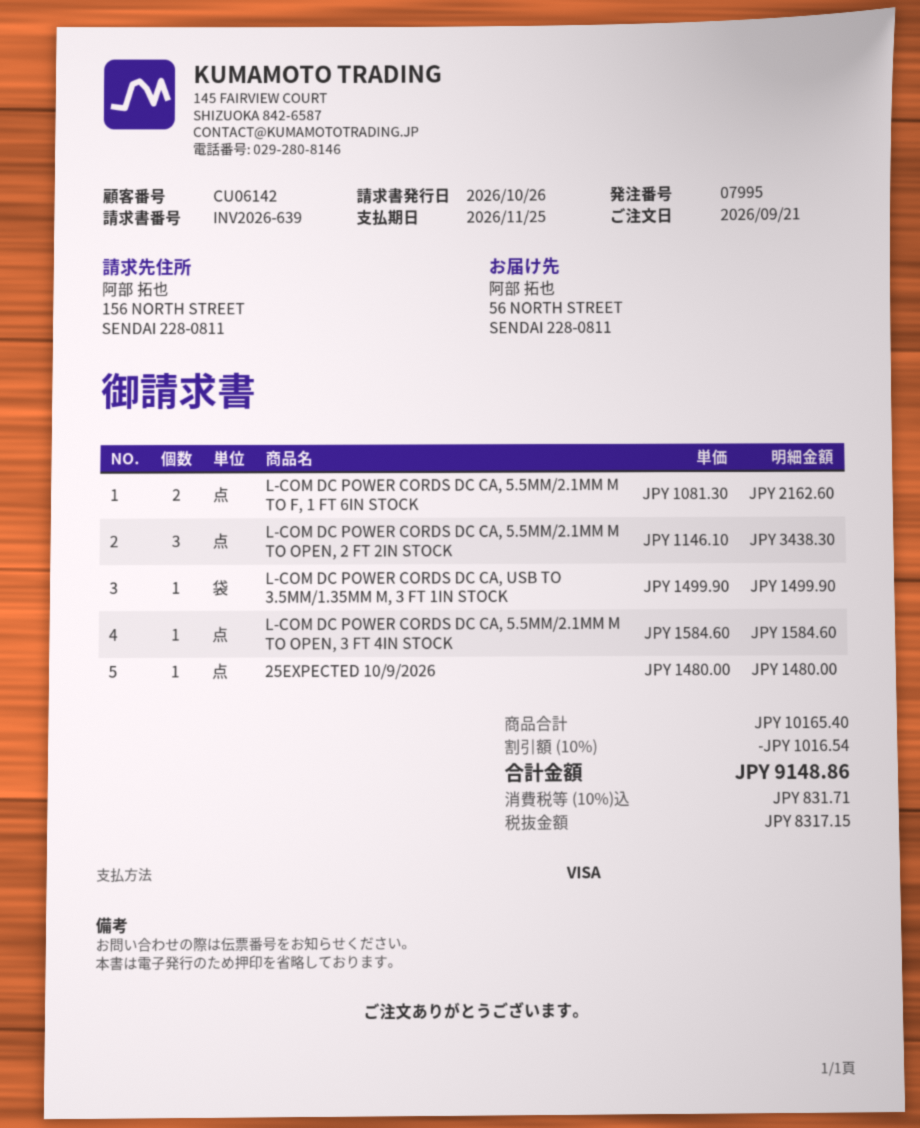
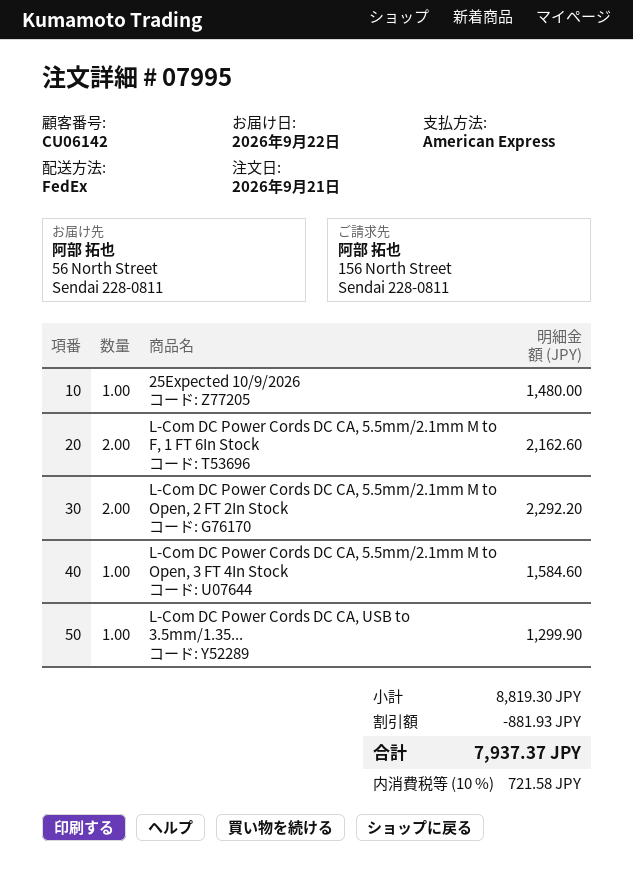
payment method: Visa -> American Express
L-COM DC POWER CORDS DC CA, 5.5MM/2.1MM M TO OPEN, 2 FT 2IN STOCK: 3 for 3438.30 -> 2 for 2292.20
L-COM DC POWER CORDS DC CA, USB TO 3.5MM/1.35MM M, 3 FT 1IN STOCK: 1 for 1499.90 -> 1 for 1299.90
subtotal: 10165.40 -> 8819.30
discount: 1016.54 -> 881.93
tax: 10% = 831.71 -> 10% = 721.58
total: 9148.86 -> 7937.37

